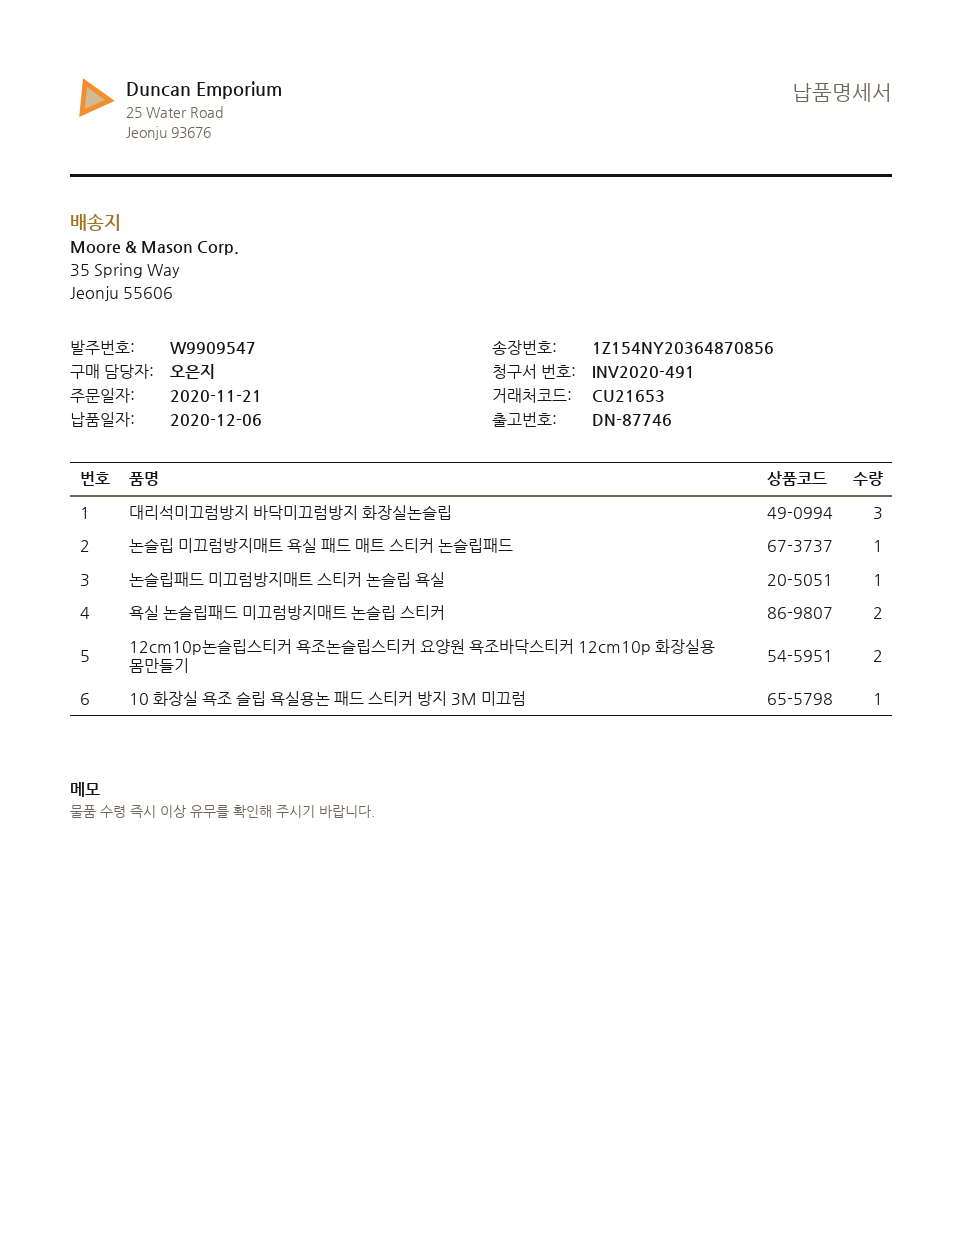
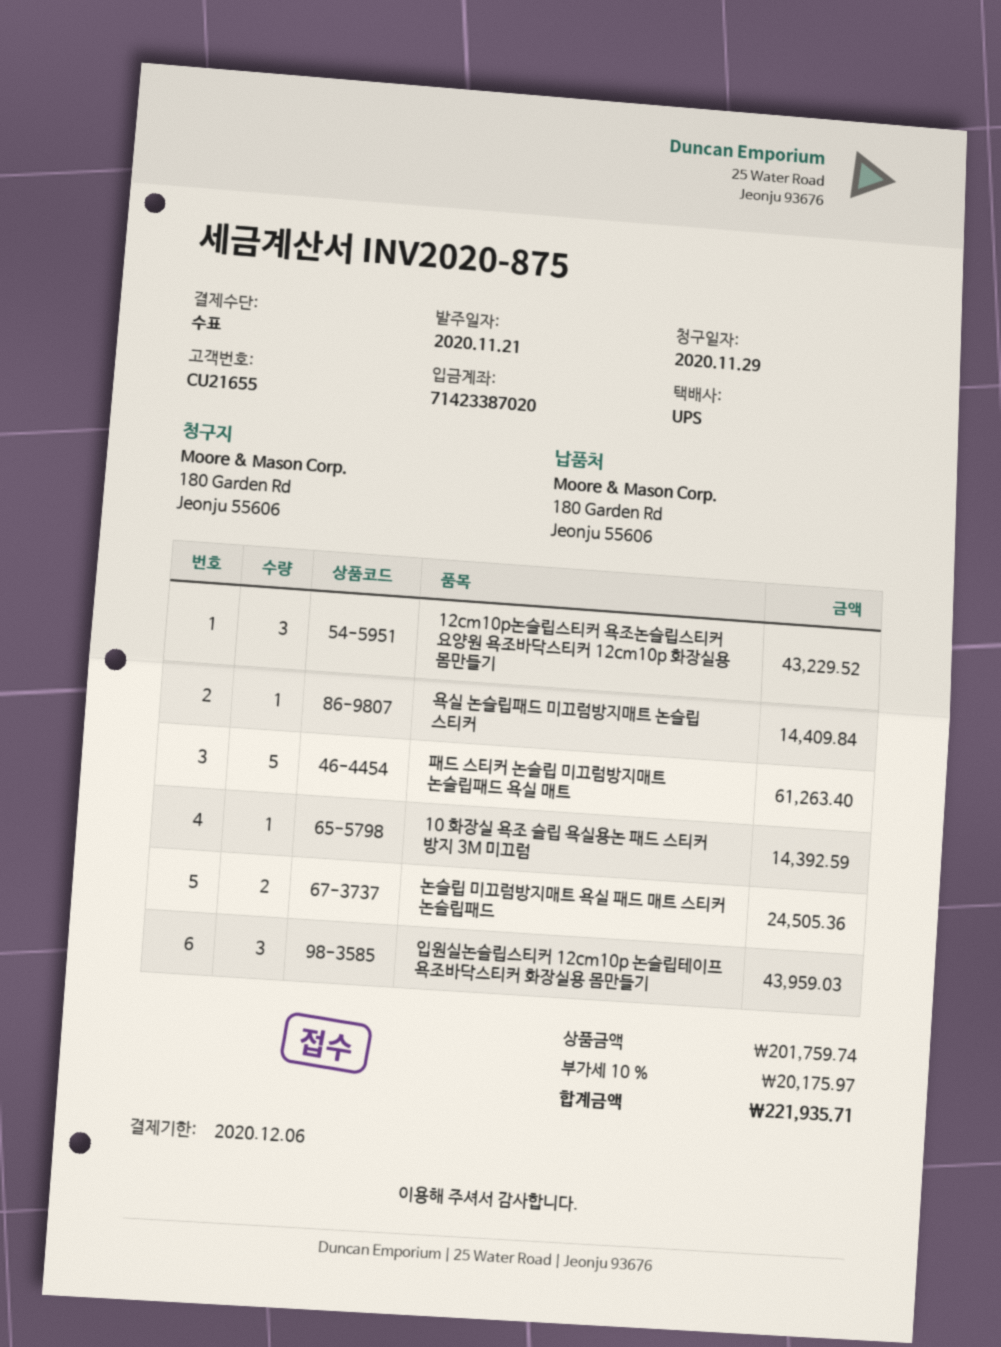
invoice number: INV2020-491 -> INV2020-875
customer number: CU21653 -> CU21655
ship to: 35 Spring Way, Jeonju 55606 -> 180 Garden Rd, Jeonju 55606
대리석미끄럼방지 바닥미끄럼방지 화장실논슬립: 3 -> none
논슬립 미끄럼방지매트 욕실 패드 매트 스티커 논슬립패드: 1 -> 2
논슬립패드 미끄럼방지매트 스티커 논슬립 욕실: 1 -> none
욕실 논슬립패드 미끄럼방지매트 논슬립 스티커: 2 -> 1
12cm10p논슬립스티커 욕조논슬립스티커 요양원 욕조바닥스티커 12cm10p 화장실용 몸만들기: 2 -> 3
패드 스티커 논슬립 미끄럼방지매트 논슬립패드 욕실 매트: none -> 5
입원실논슬립스티커 12cm10p 논슬립테이프 욕조바닥스티커 화장실용 몸만들기: none -> 3

